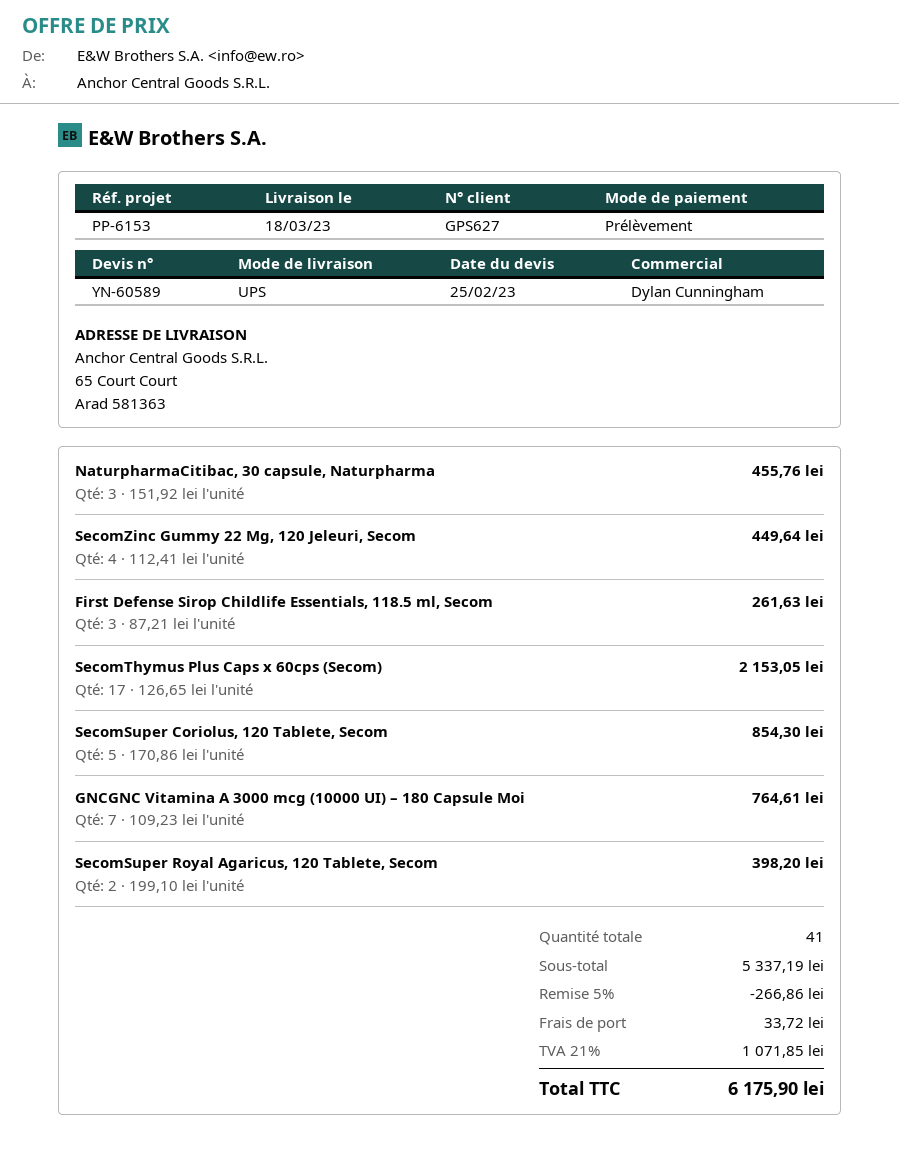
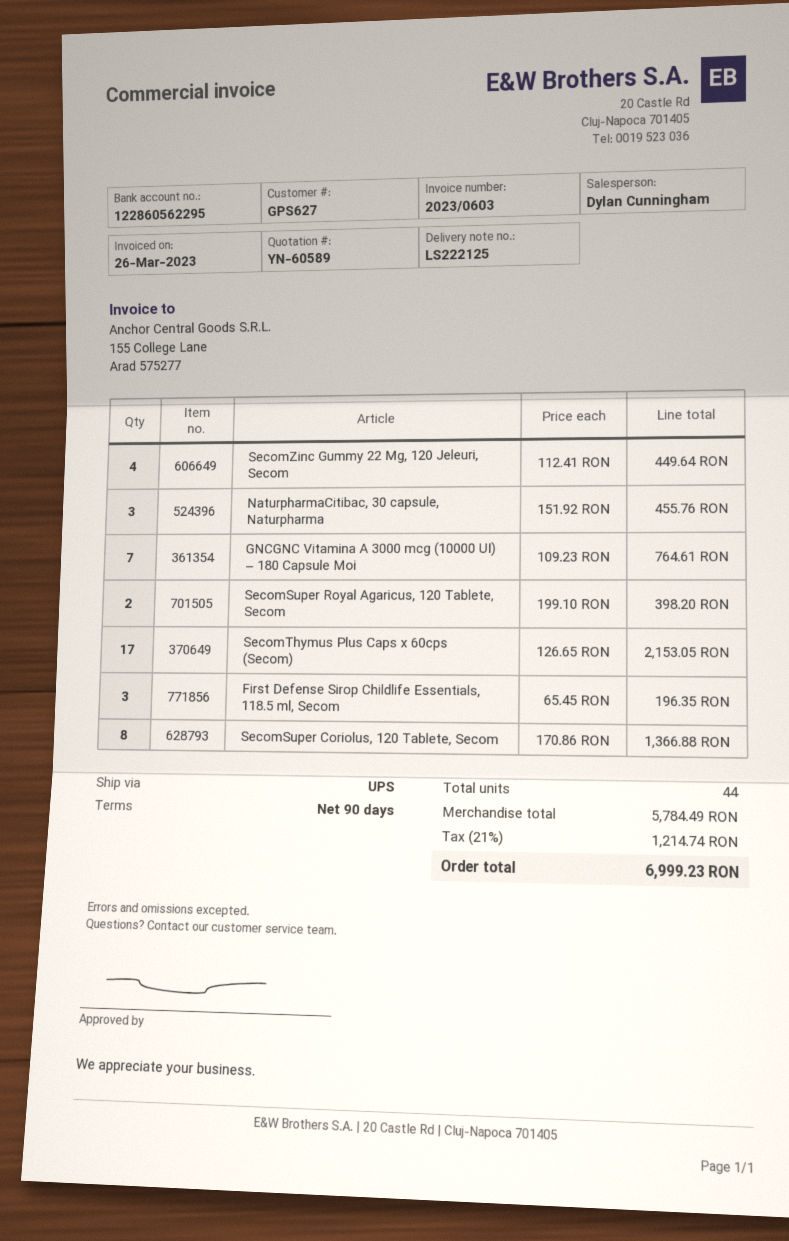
First Defense Sirop Childlife Essentials, 118.5 ml, Secom: 3 x 87.21 = 261.63 -> 3 x 65.45 = 196.35
SecomSuper Coriolus, 120 Tablete, Secom: 5 x 170.86 = 854.30 -> 8 x 170.86 = 1366.88
total quantity: 41 -> 44
subtotal: 5337.19 -> 5784.49
discount: 5% = 266.86 -> none
shipping: 33.72 -> none
tax: 21% = 1071.85 -> 21% = 1214.74
total: 6175.90 -> 6999.23

